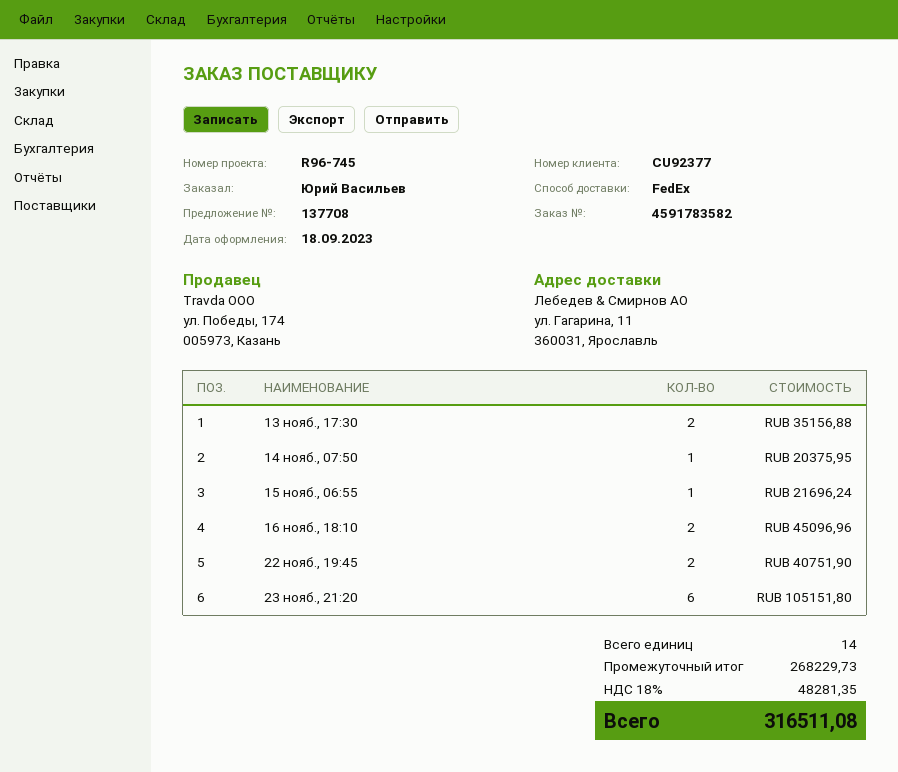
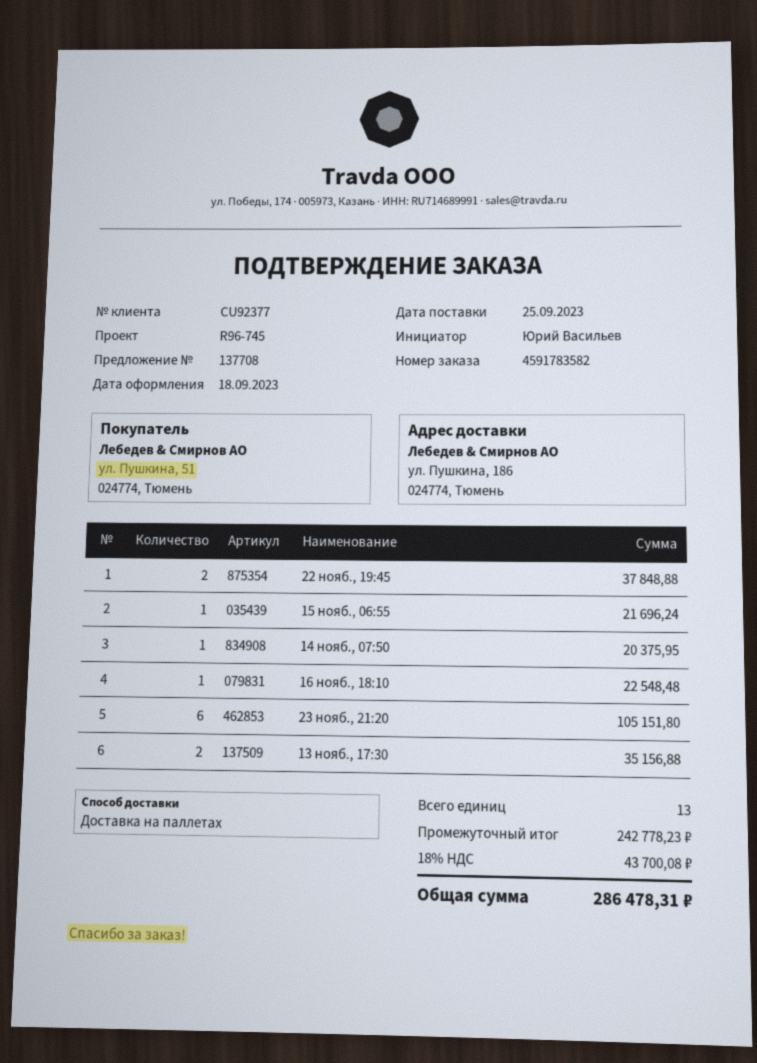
shipping method: FedEx -> pallet freight
ship to: ул. Гагарина, 11, 360031, Ярославль -> ул. Пушкина, 186, 024774, Тюмень
16 нояб., 18:10: 2 for 45096.96 -> 1 for 22548.48
22 нояб., 19:45: 2 for 40751.90 -> 2 for 37848.88
total quantity: 14 -> 13
subtotal: 268229.73 -> 242778.23
tax: 18% = 48281.35 -> 18% = 43700.08
total: 316511.08 -> 286478.31

